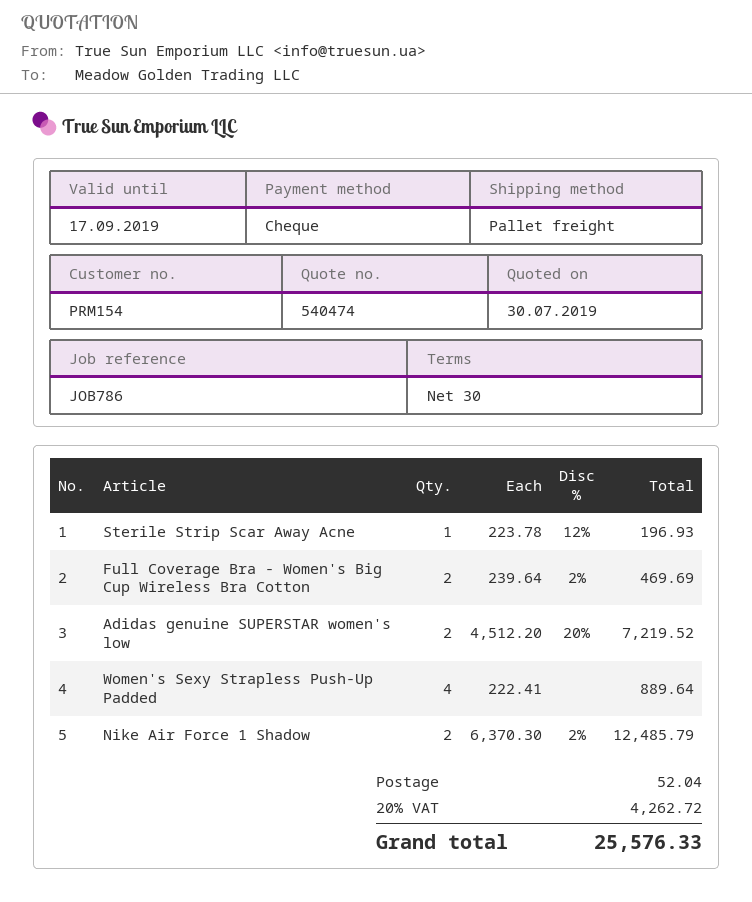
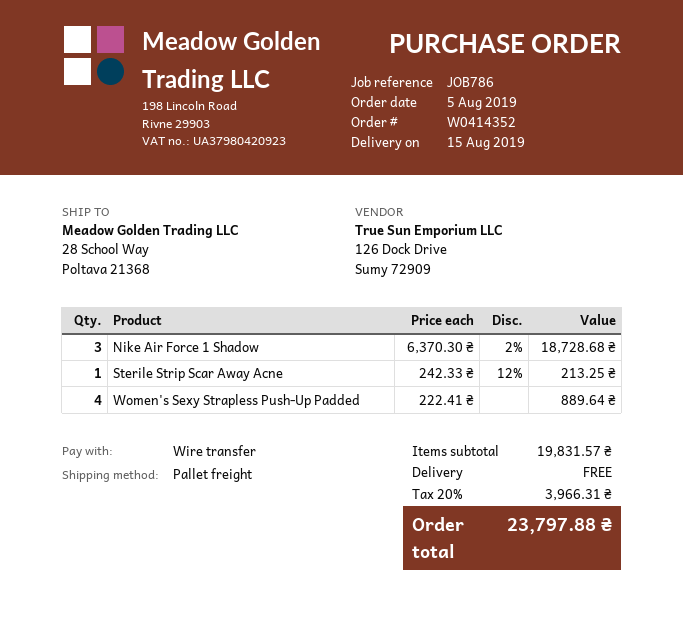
payment method: cheque -> bank transfer
Sterile Strip Scar Away Acne: 1 x 223.78 - 12% = 196.93 -> 1 x 242.33 - 12% = 213.25
Full Coverage Bra - Women's Big Cup Wireless Bra Cotton: 2 x 239.64 - 2% = 469.69 -> none
Adidas genuine SUPERSTAR women's low: 2 x 4512.20 - 20% = 7219.52 -> none
Nike Air Force 1 Shadow: 2 x 6370.30 - 2% = 12485.79 -> 3 x 6370.30 - 2% = 18728.68
shipping: 52.04 -> 0.00
tax: 20% = 4262.72 -> 20% = 3966.31
total: 25576.33 -> 23797.88

